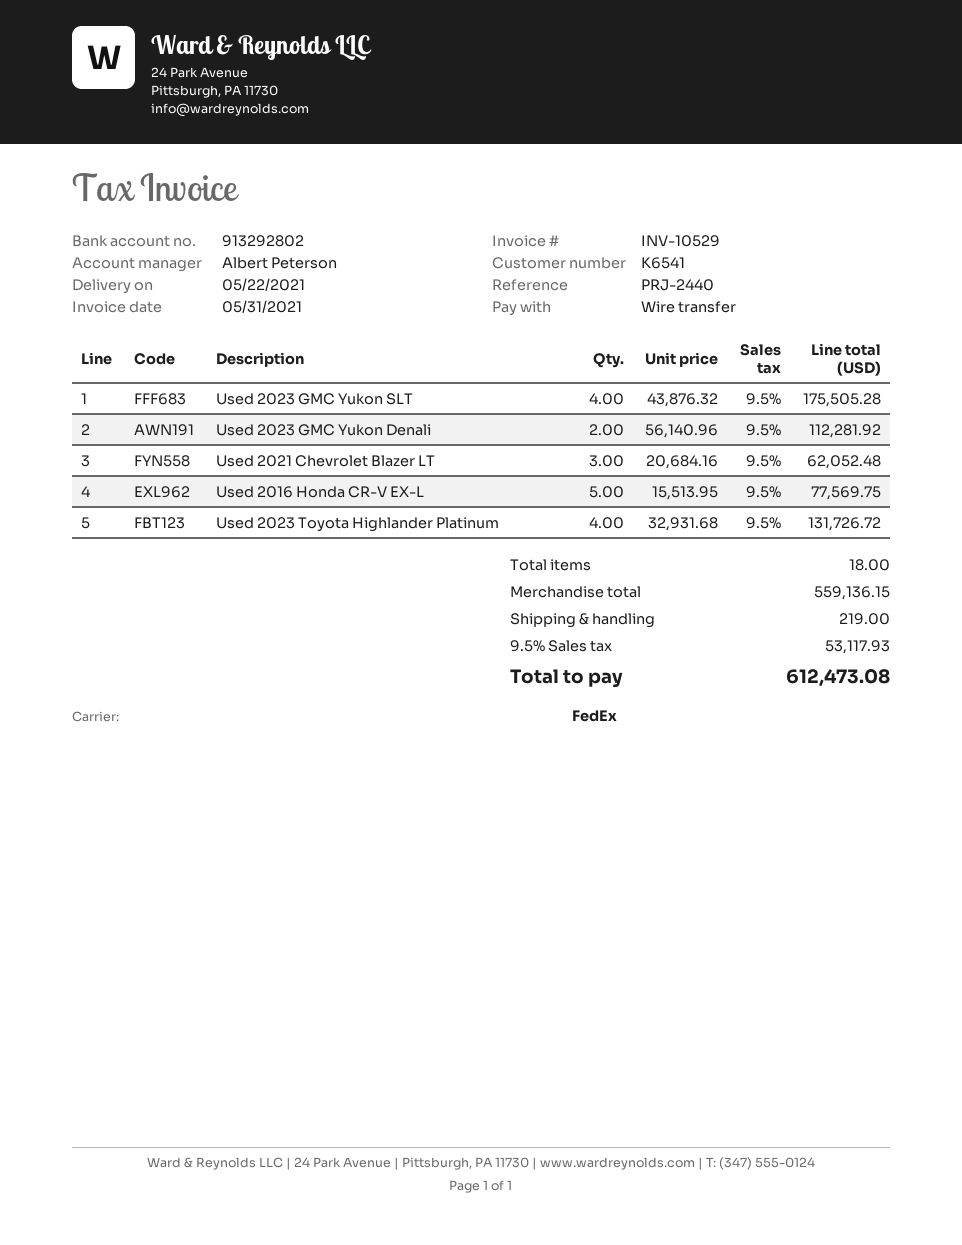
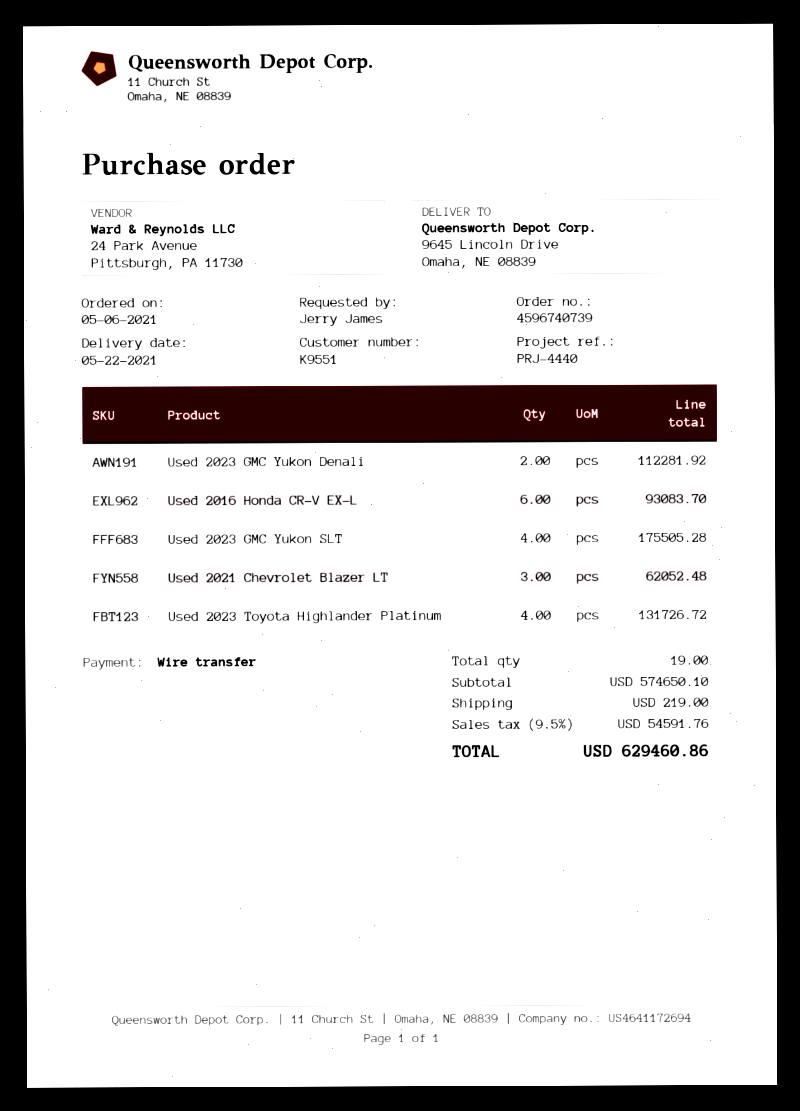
customer number: K6541 -> K9551
reference: PRJ-2440 -> PRJ-4440
Used 2016 Honda CR-V EX-L: 5 for 77569.75 -> 6 for 93083.70
total quantity: 18 -> 19
subtotal: 559136.15 -> 574650.10
tax: 9.5% = 53117.93 -> 9.5% = 54591.76
total: 612473.08 -> 629460.86

